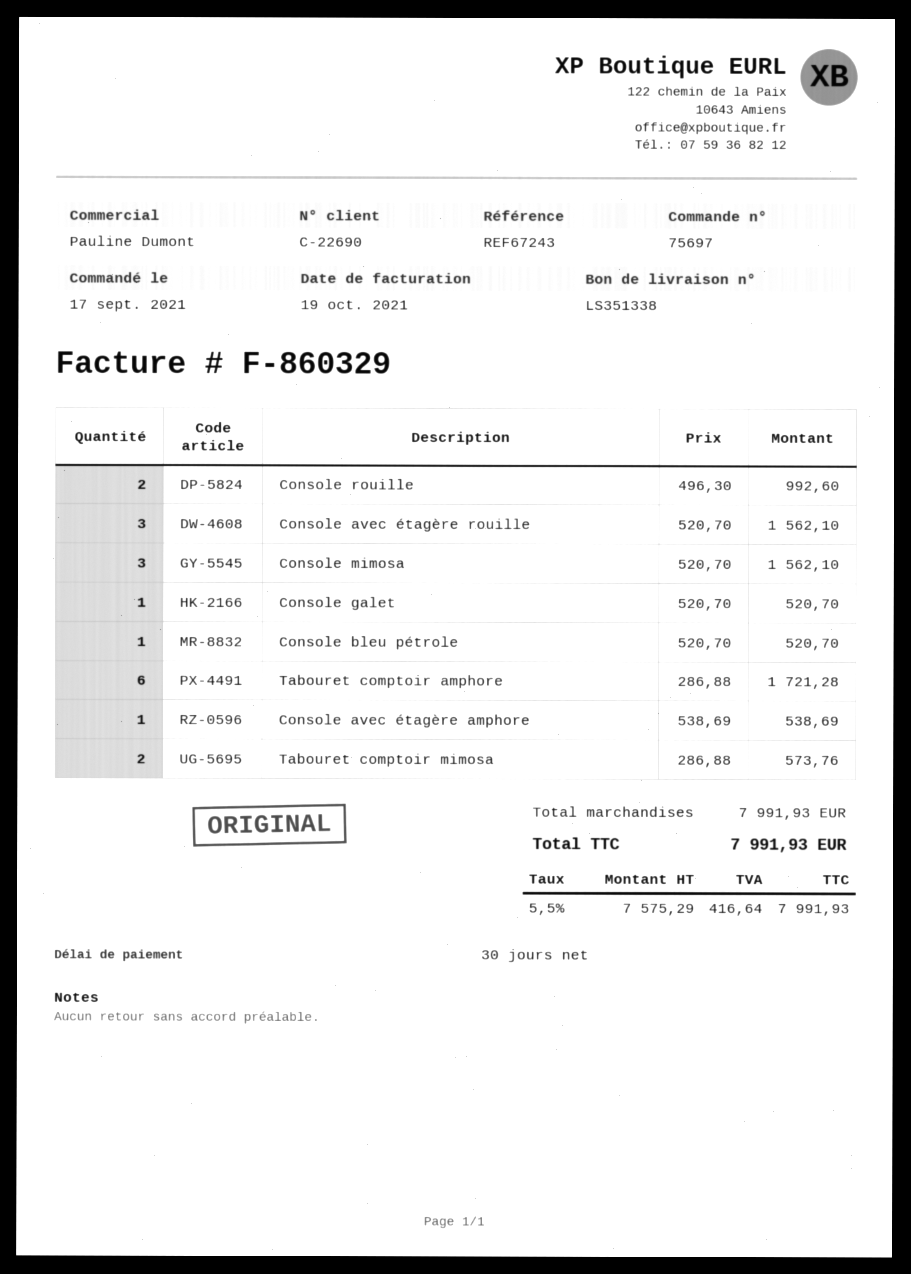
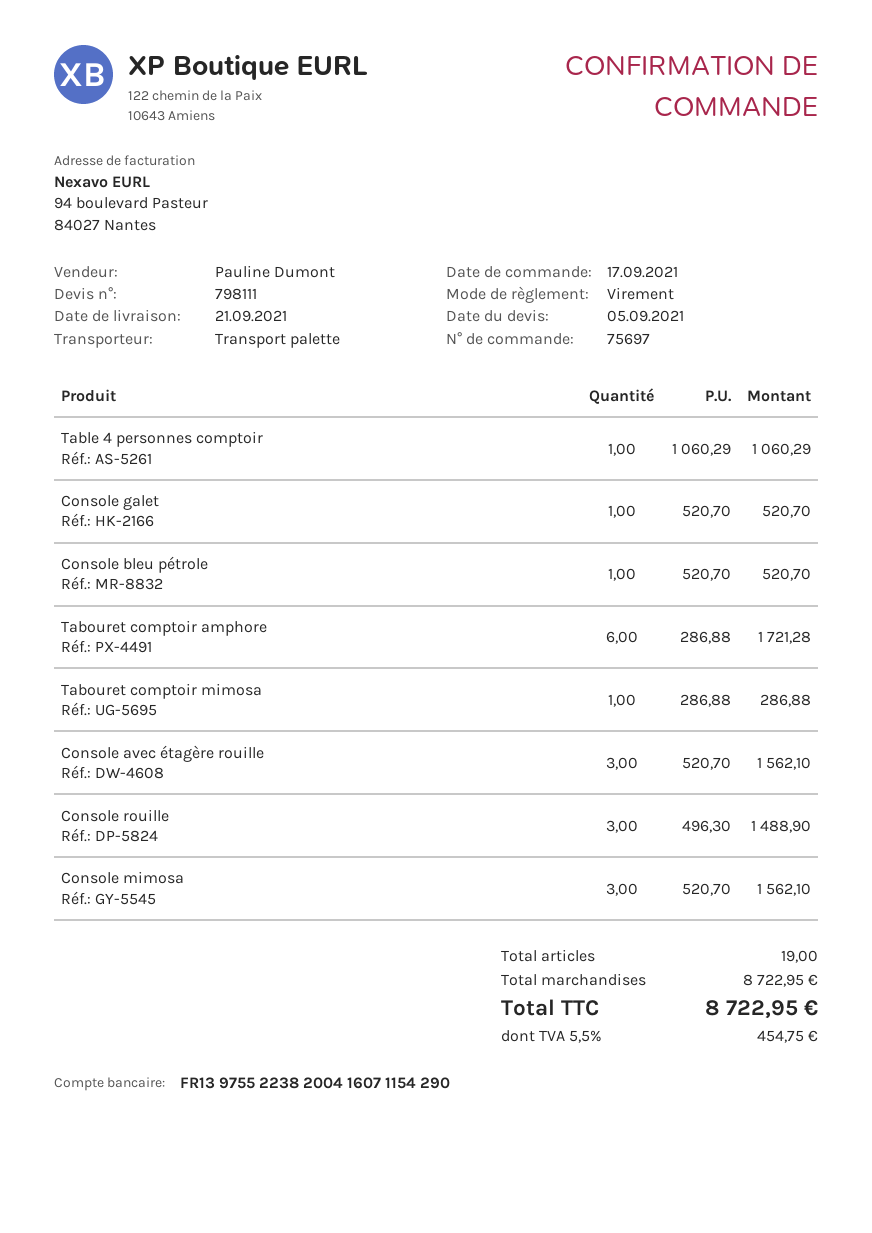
Console rouille: 2 x 496.30 = 992.60 -> 3 x 496.30 = 1488.90
Console avec étagère amphore: 1 x 538.69 = 538.69 -> none
Tabouret comptoir mimosa: 2 x 286.88 = 573.76 -> 1 x 286.88 = 286.88
Table 4 personnes comptoir: none -> 1 x 1060.29 = 1060.29
subtotal: 7991.93 -> 8722.95
tax: 5.5% = 416.64 -> 5.5% = 454.75
total: 7991.93 -> 8722.95

